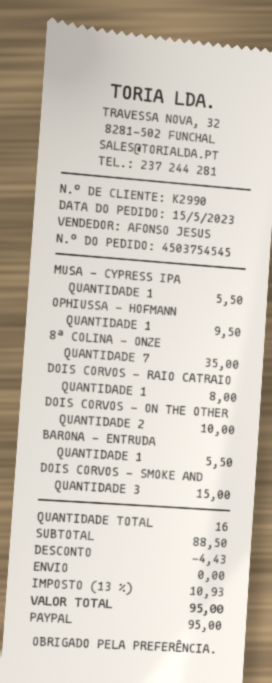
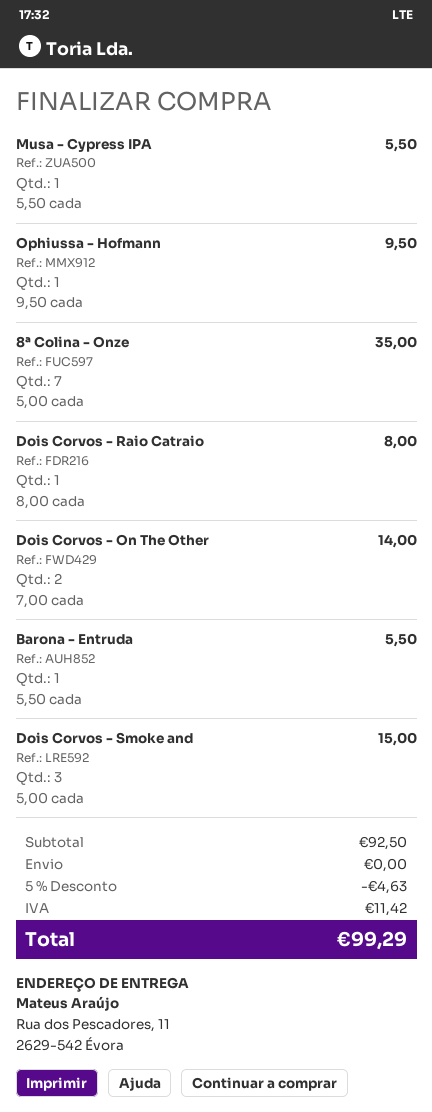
DOIS CORVOS - ON THE OTHER: 2 for 10.00 -> 2 for 14.00
subtotal: 88.50 -> 92.50
discount: 4.43 -> 4.63
tax: 10.93 -> 11.42
total: 95.00 -> 99.29

